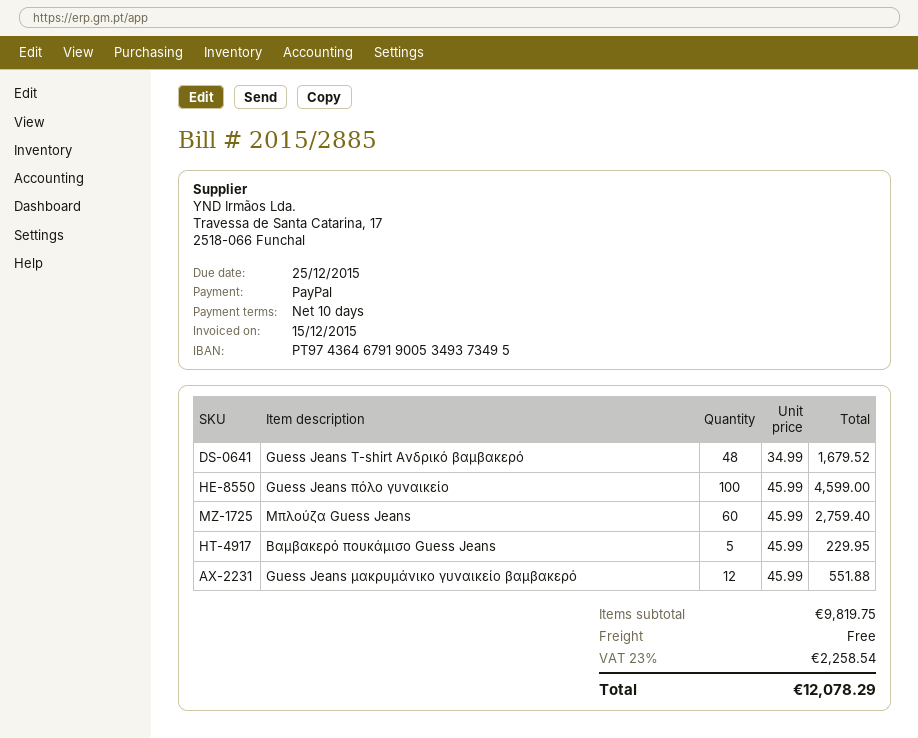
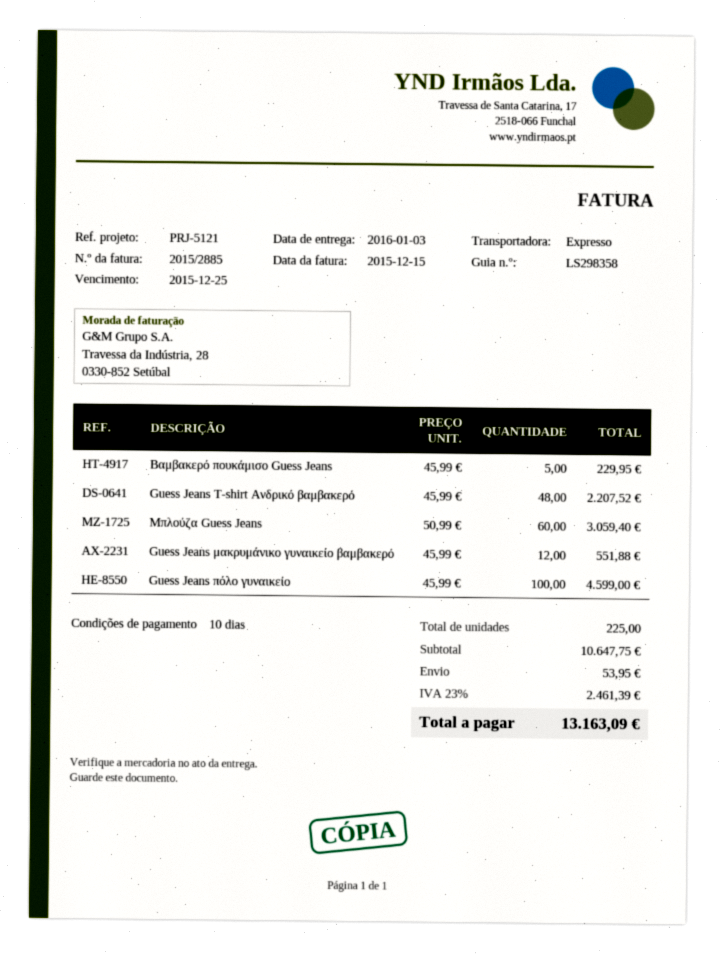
Guess Jeans T-shirt Ανδρικό βαμβακερό: 48 x 34.99 = 1679.52 -> 48 x 45.99 = 2207.52
Μπλούζα Guess Jeans: 60 x 45.99 = 2759.40 -> 60 x 50.99 = 3059.40
subtotal: 9819.75 -> 10647.75
shipping: 0.00 -> 53.95
tax: 23% = 2258.54 -> 23% = 2461.39
total: 12078.29 -> 13163.09

